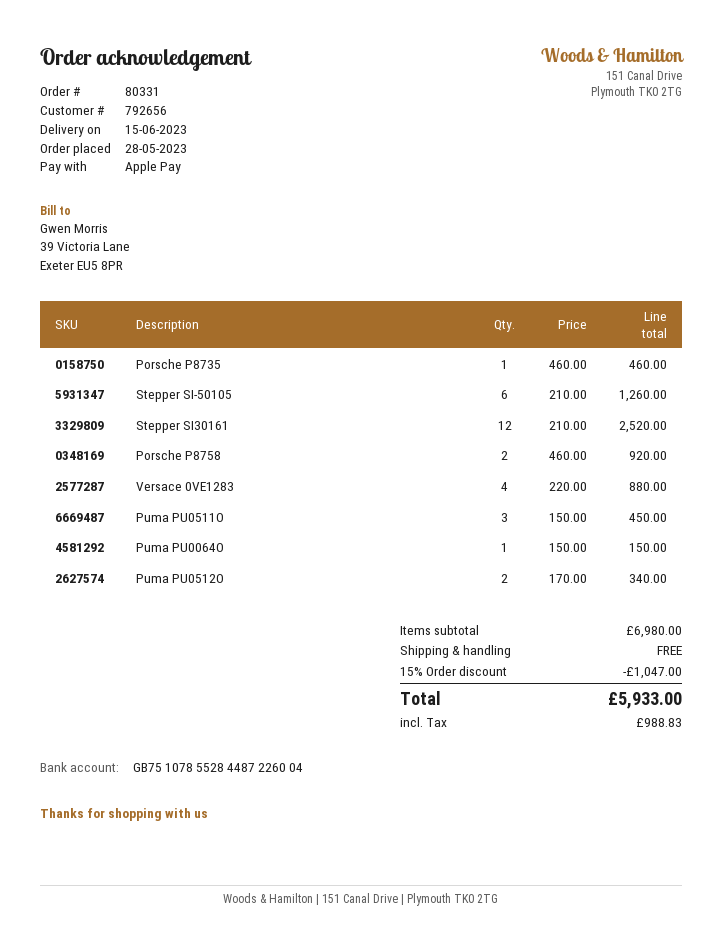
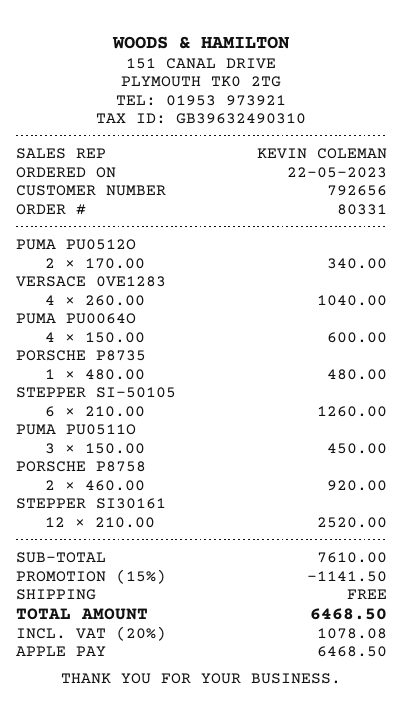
order date: 2023-05-28 -> 2023-05-22
Porsche P8735: 1 x 460.00 = 460.00 -> 1 x 480.00 = 480.00
Versace 0VE1283: 4 x 220.00 = 880.00 -> 4 x 260.00 = 1040.00
Puma PU0064O: 1 x 150.00 = 150.00 -> 4 x 150.00 = 600.00
subtotal: 6980.00 -> 7610.00
discount: 15% = 1047.00 -> 15% = 1141.50
tax: 988.83 -> 1078.08
total: 5933.00 -> 6468.50

